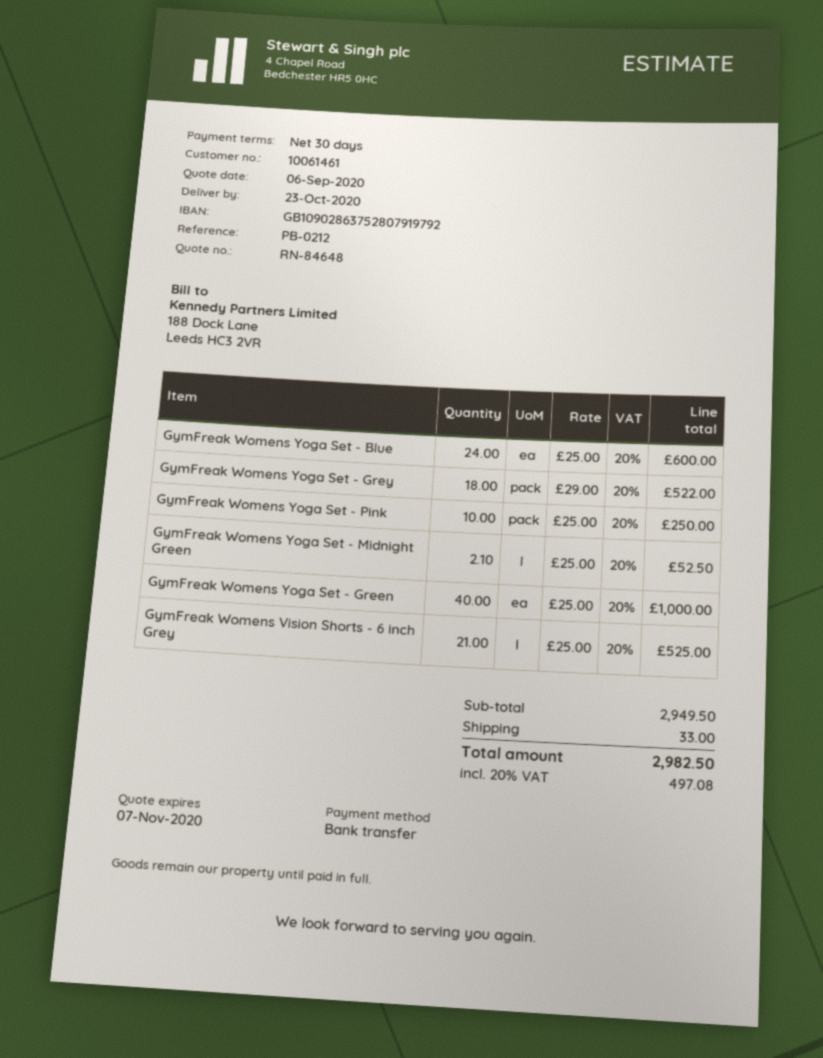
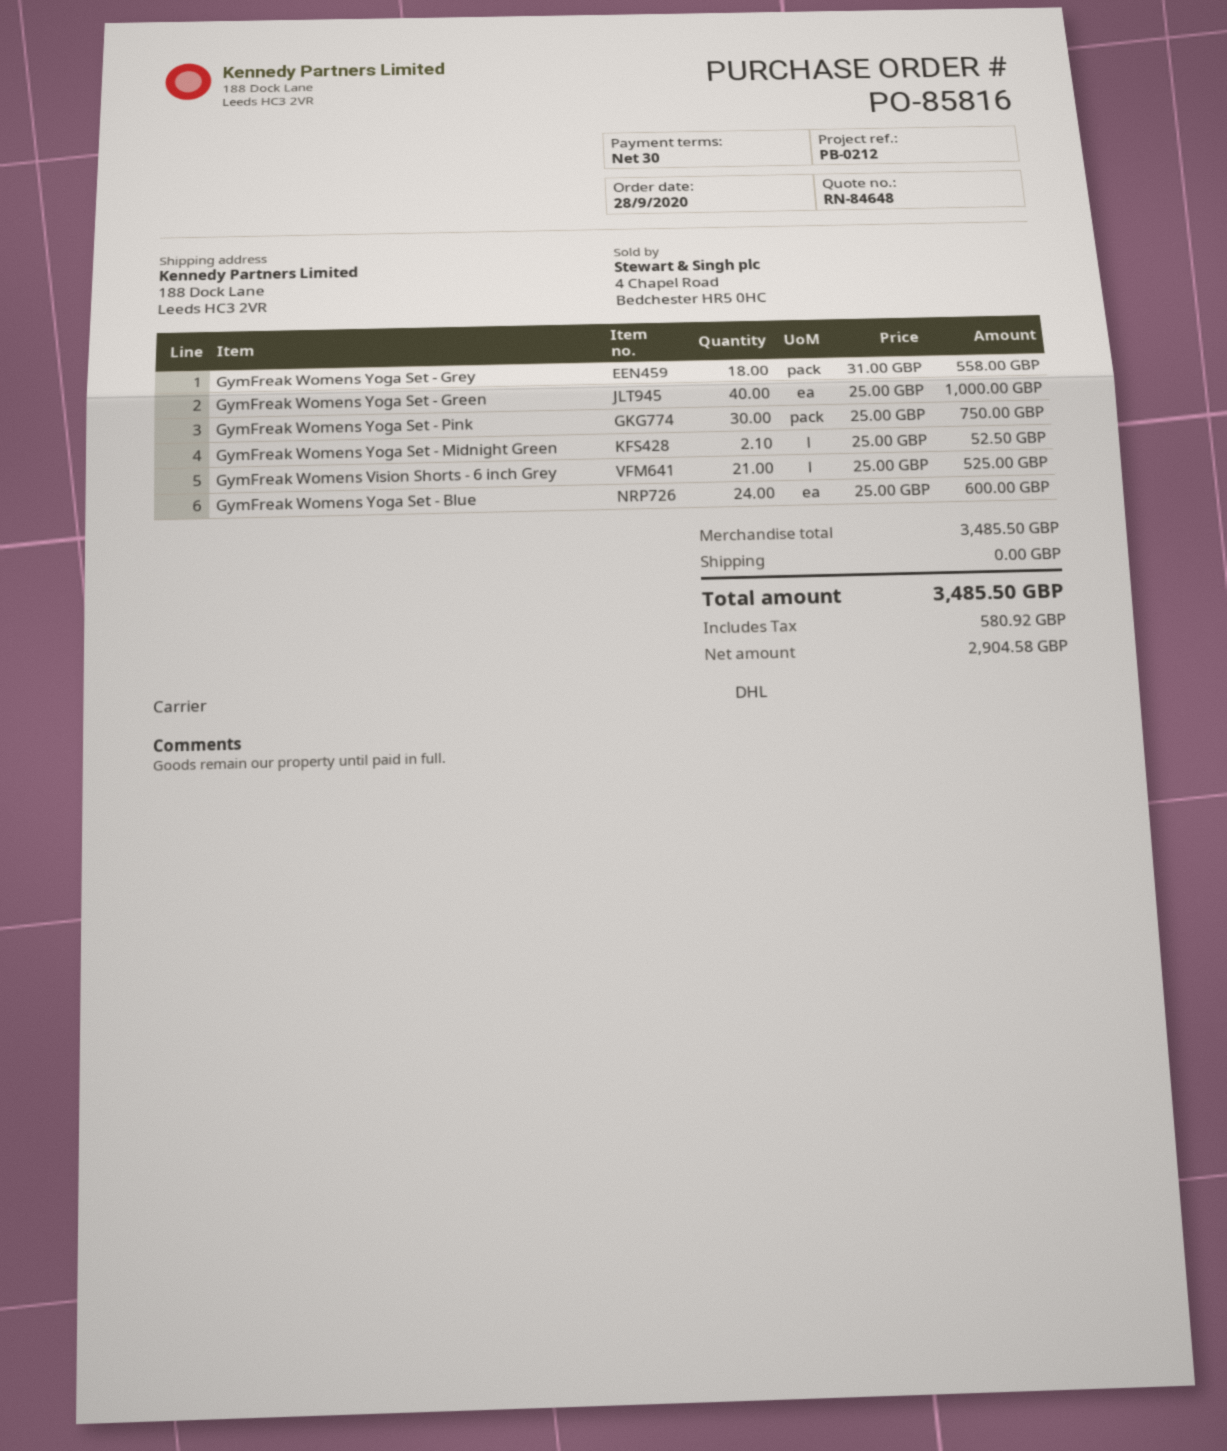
GymFreak Womens Yoga Set - Grey: 18 x 29.00 = 522.00 -> 18 x 31.00 = 558.00
GymFreak Womens Yoga Set - Pink: 10 x 25.00 = 250.00 -> 30 x 25.00 = 750.00
subtotal: 2949.50 -> 3485.50
shipping: 33.00 -> 0.00
tax: 497.08 -> 580.92
total: 2982.50 -> 3485.50

